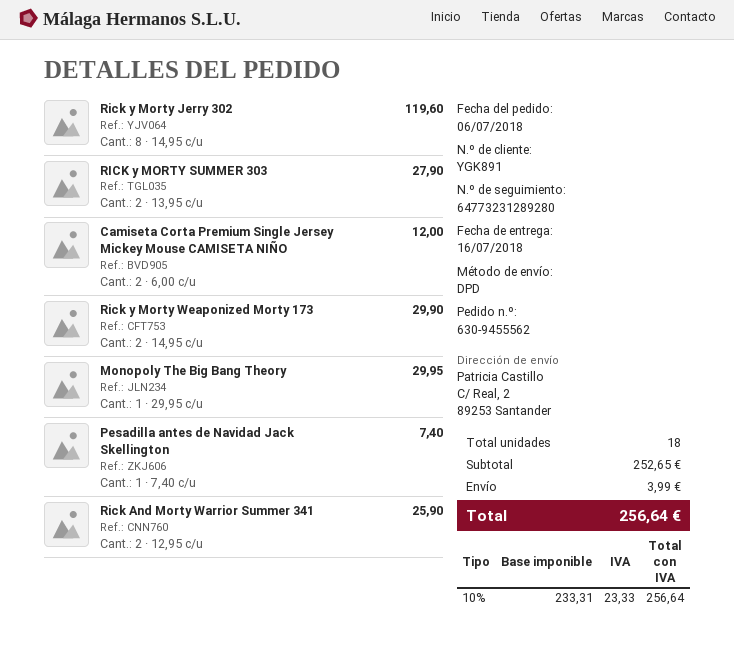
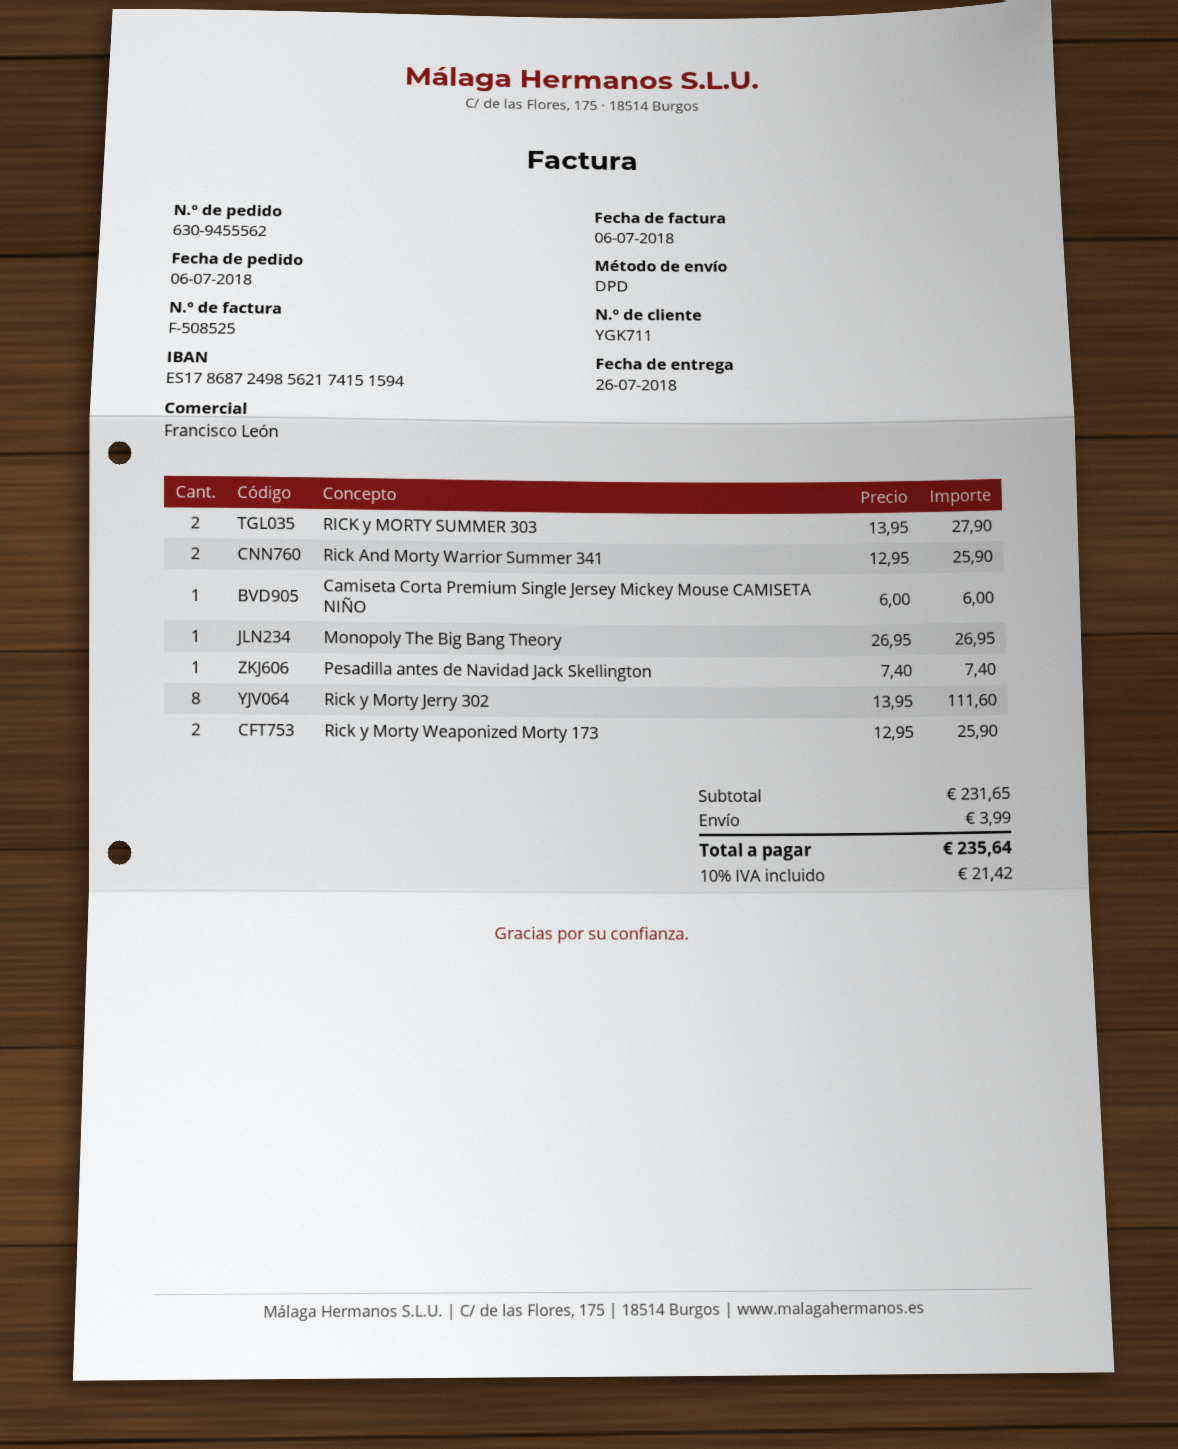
delivery date: 2018-07-16 -> 2018-07-26
customer number: YGK891 -> YGK711
Rick y Morty Jerry 302: 8 x 14.95 = 119.60 -> 8 x 13.95 = 111.60
Camiseta Corta Premium Single Jersey Mickey Mouse CAMISETA NIÑO: 2 x 6.00 = 12.00 -> 1 x 6.00 = 6.00
Rick y Morty Weaponized Morty 173: 2 x 14.95 = 29.90 -> 2 x 12.95 = 25.90
Monopoly The Big Bang Theory: 1 x 29.95 = 29.95 -> 1 x 26.95 = 26.95
subtotal: 252.65 -> 231.65
tax: 10% = 23.33 -> 10% = 21.42
total: 256.64 -> 235.64

